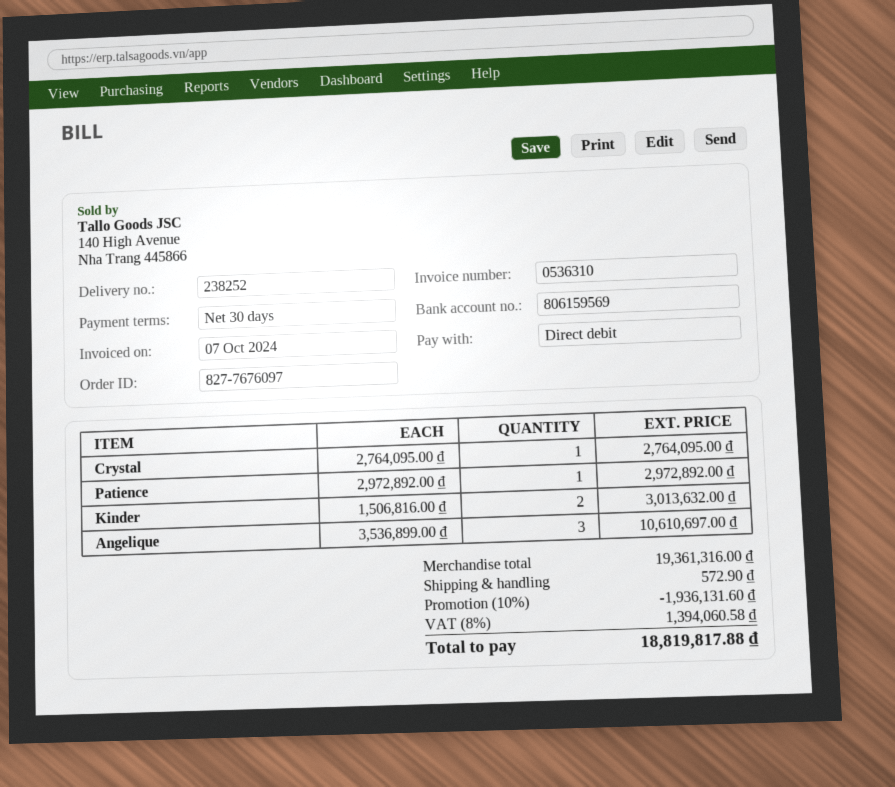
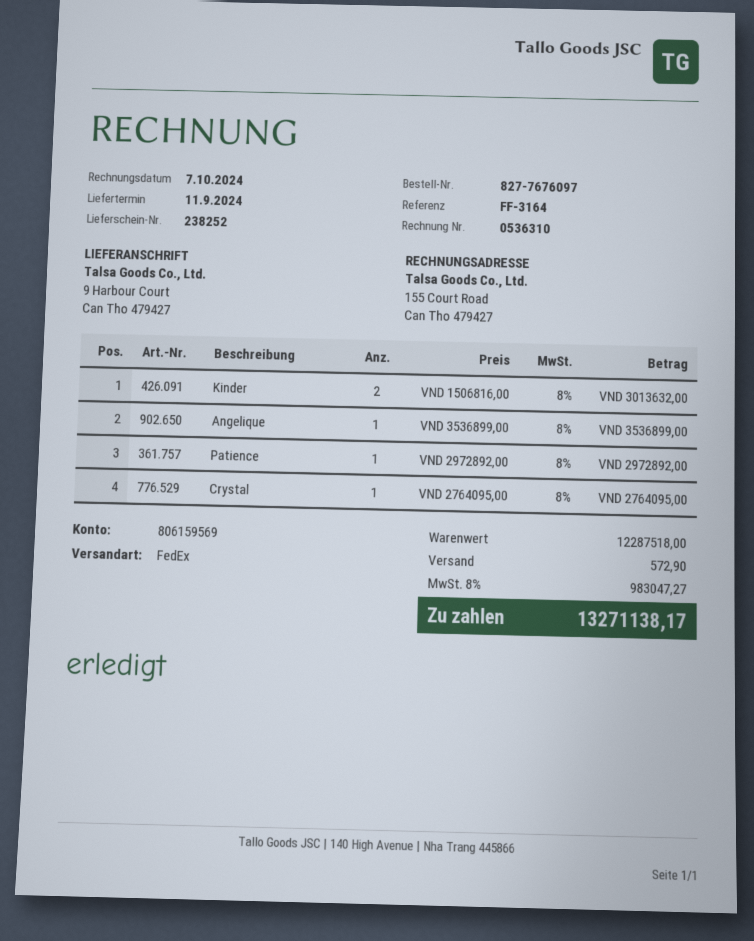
Angelique: 3 x 3536899.00 = 10610697.00 -> 1 x 3536899.00 = 3536899.00
subtotal: 19361316.00 -> 12287518.00
discount: 10% = 1936131.60 -> none
tax: 8% = 1394060.58 -> 8% = 983047.27
total: 18819817.88 -> 13271138.17

